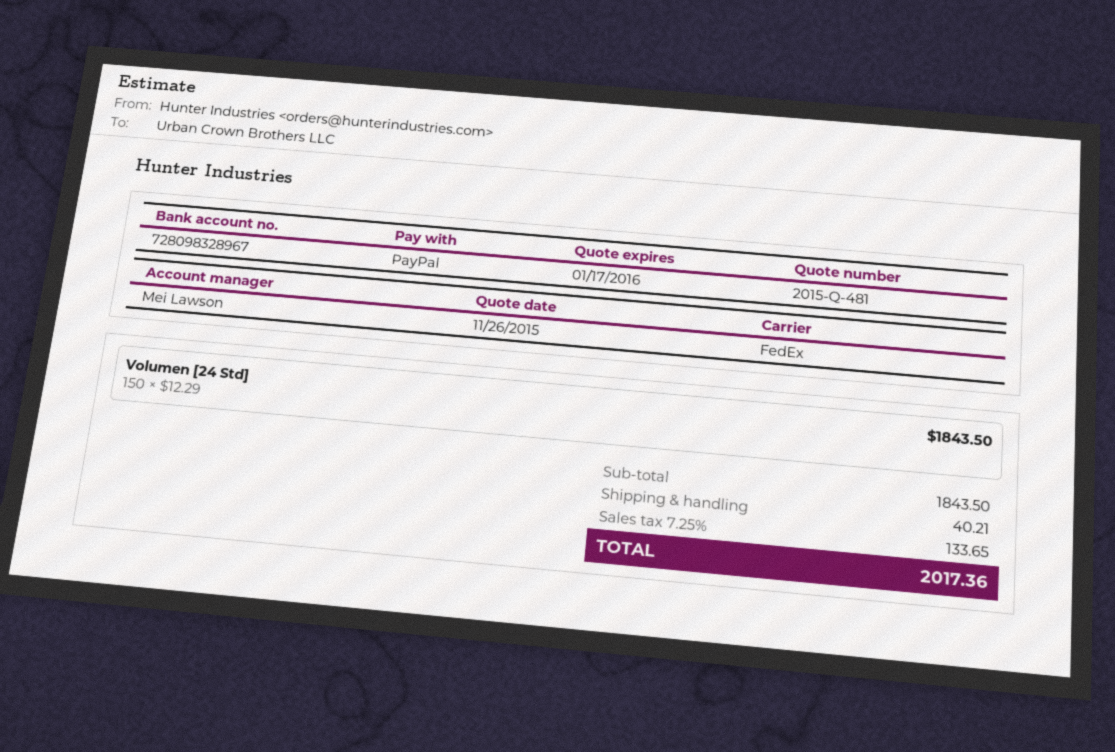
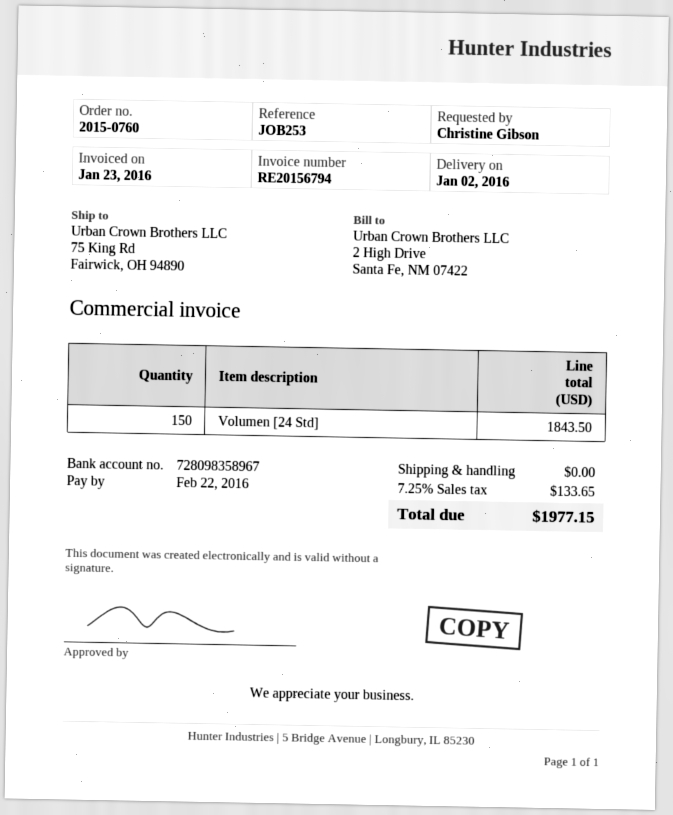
bank account: 728098328967 -> 728098358967
shipping: 40.21 -> 0.00
total: 2017.36 -> 1977.15

